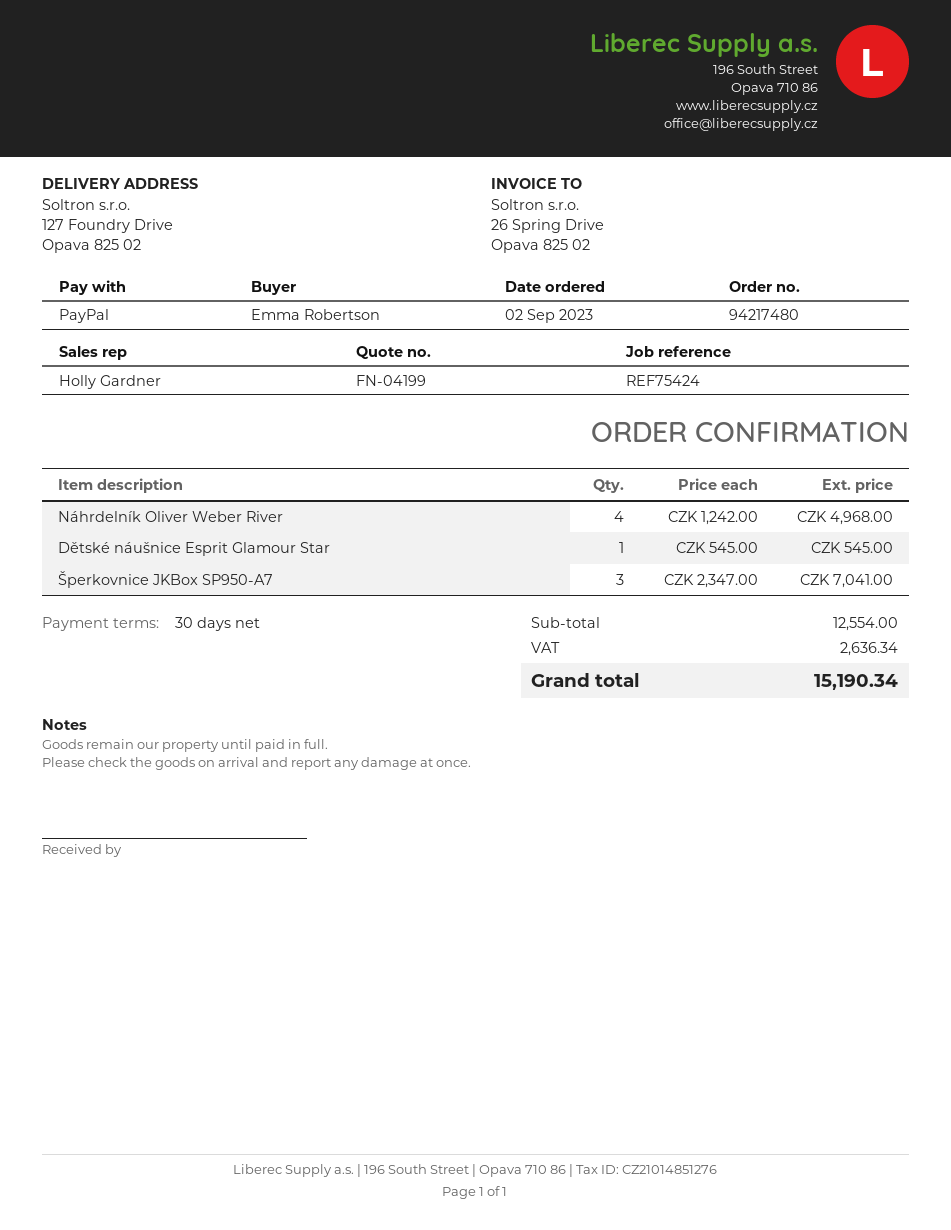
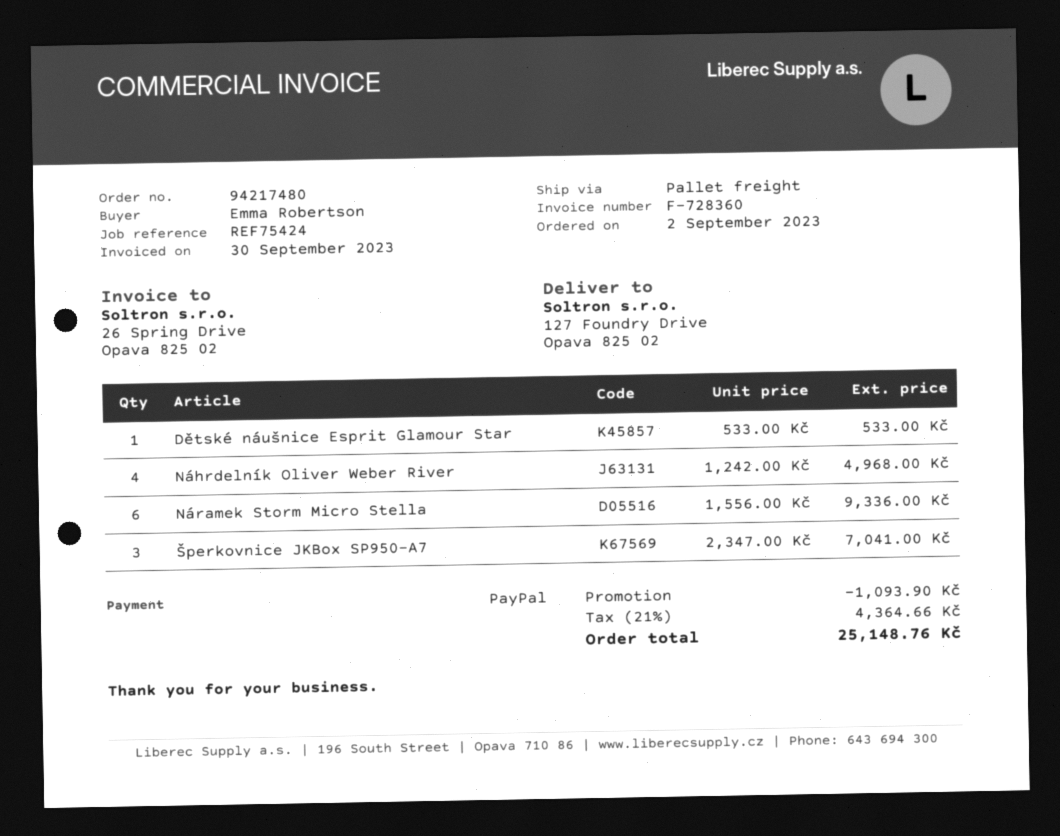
Dětské náušnice Esprit Glamour Star: 1 x 545.00 = 545.00 -> 1 x 533.00 = 533.00
Náramek Storm Micro Stella: none -> 6 x 1556.00 = 9336.00
discount: none -> 1093.90
tax: 2636.34 -> 4364.66
total: 15190.34 -> 25148.76

